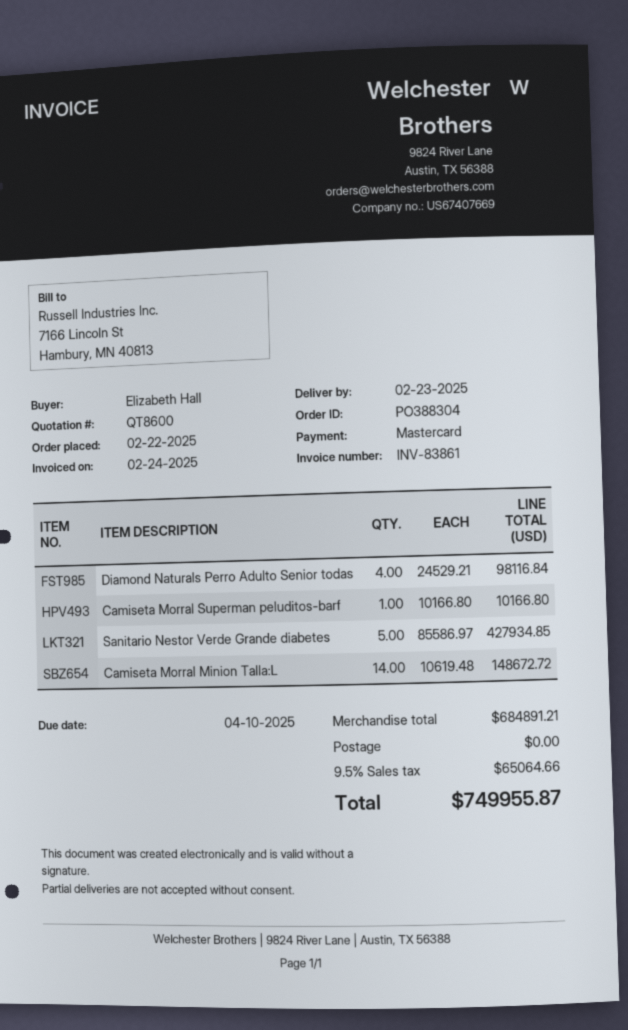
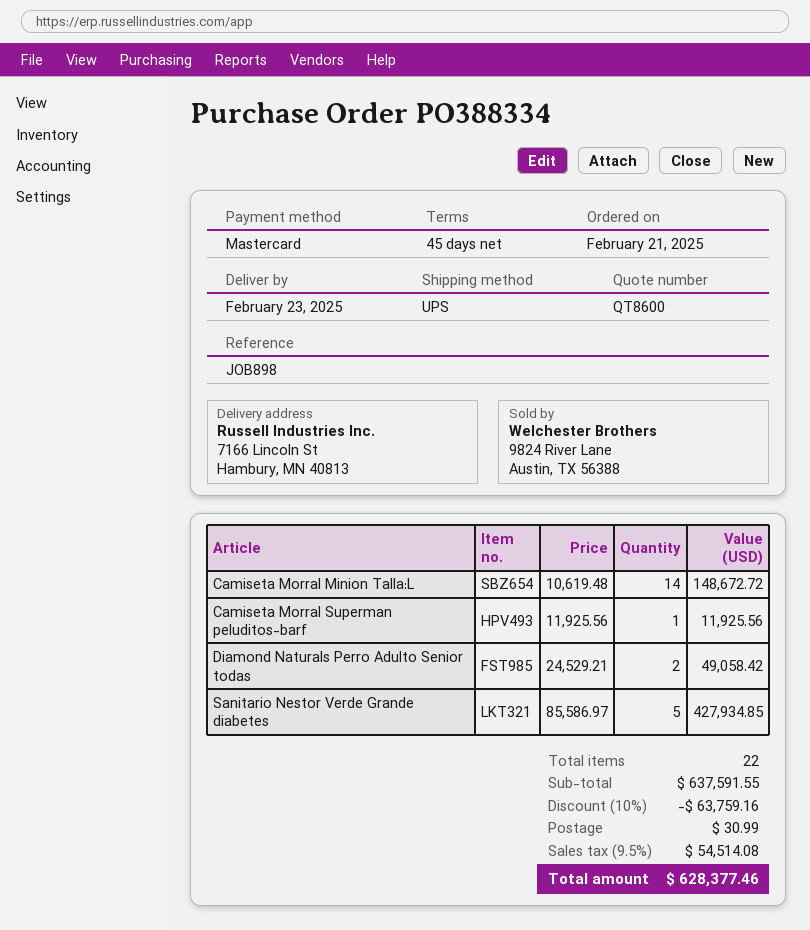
order number: PO388304 -> PO388334
order date: 2025-02-22 -> 2025-02-21
Diamond Naturals Perro Adulto Senior todas: 4 x 24529.21 = 98116.84 -> 2 x 24529.21 = 49058.42
Camiseta Morral Superman peluditos-barf: 1 x 10166.80 = 10166.80 -> 1 x 11925.56 = 11925.56
subtotal: 684891.21 -> 637591.55
discount: none -> 10% = 63759.16
shipping: 0.00 -> 30.99
tax: 9.5% = 65064.66 -> 9.5% = 54514.08
total: 749955.87 -> 628377.46

